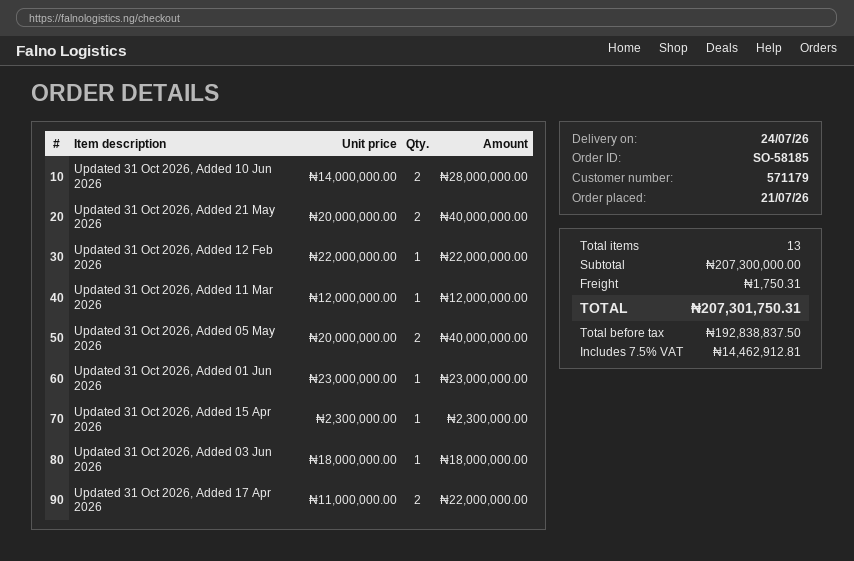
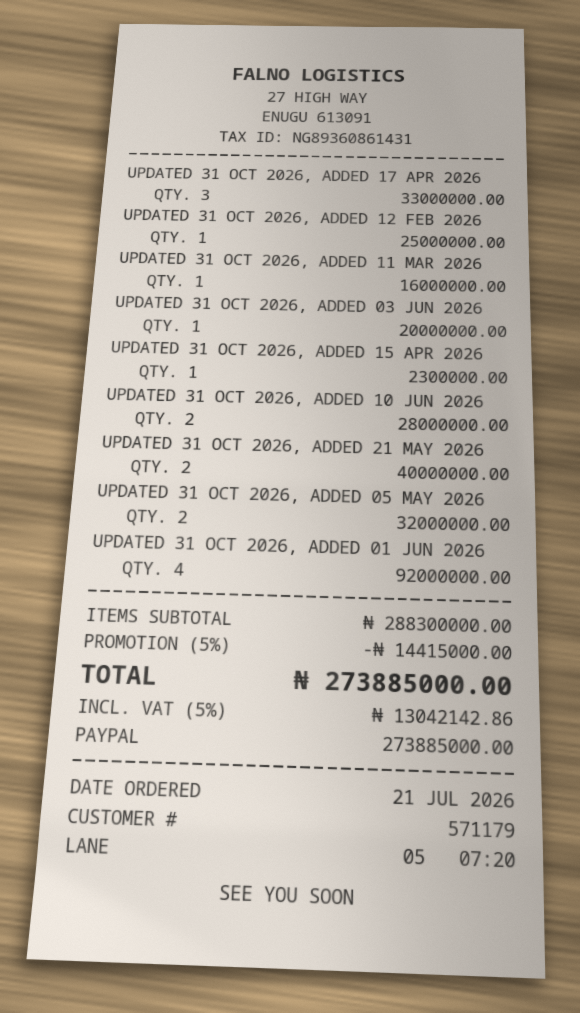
Updated 31 Oct 2026, Added 12 Feb 2026: 1 for 22000000.00 -> 1 for 25000000.00
Updated 31 Oct 2026, Added 11 Mar 2026: 1 for 12000000.00 -> 1 for 16000000.00
Updated 31 Oct 2026, Added 05 May 2026: 2 for 40000000.00 -> 2 for 32000000.00
Updated 31 Oct 2026, Added 01 Jun 2026: 1 for 23000000.00 -> 4 for 92000000.00
Updated 31 Oct 2026, Added 03 Jun 2026: 1 for 18000000.00 -> 1 for 20000000.00
Updated 31 Oct 2026, Added 17 Apr 2026: 2 for 22000000.00 -> 3 for 33000000.00
subtotal: 207300000.00 -> 288300000.00
discount: none -> 5% = 14415000.00
shipping: 1750.31 -> none
tax: 7.5% = 14462912.81 -> 5% = 13042142.86
total: 207301750.31 -> 273885000.00

